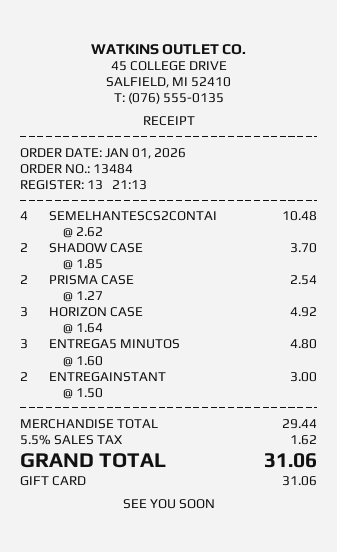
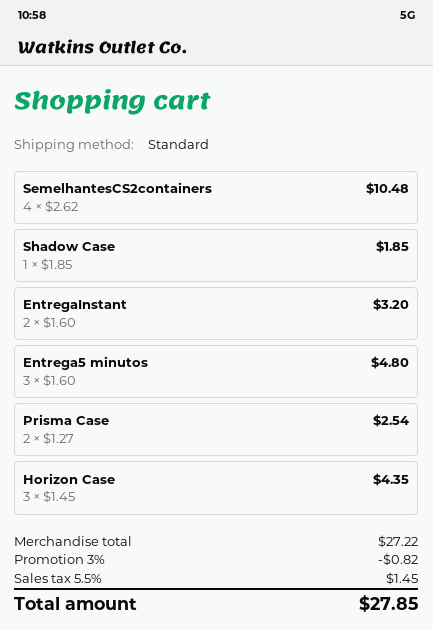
SHADOW CASE: 2 x 1.85 = 3.70 -> 1 x 1.85 = 1.85
HORIZON CASE: 3 x 1.64 = 4.92 -> 3 x 1.45 = 4.35
ENTREGAINSTANT: 2 x 1.50 = 3.00 -> 2 x 1.60 = 3.20
subtotal: 29.44 -> 27.22
discount: none -> 3% = 0.82
tax: 5.5% = 1.62 -> 5.5% = 1.45
total: 31.06 -> 27.85

